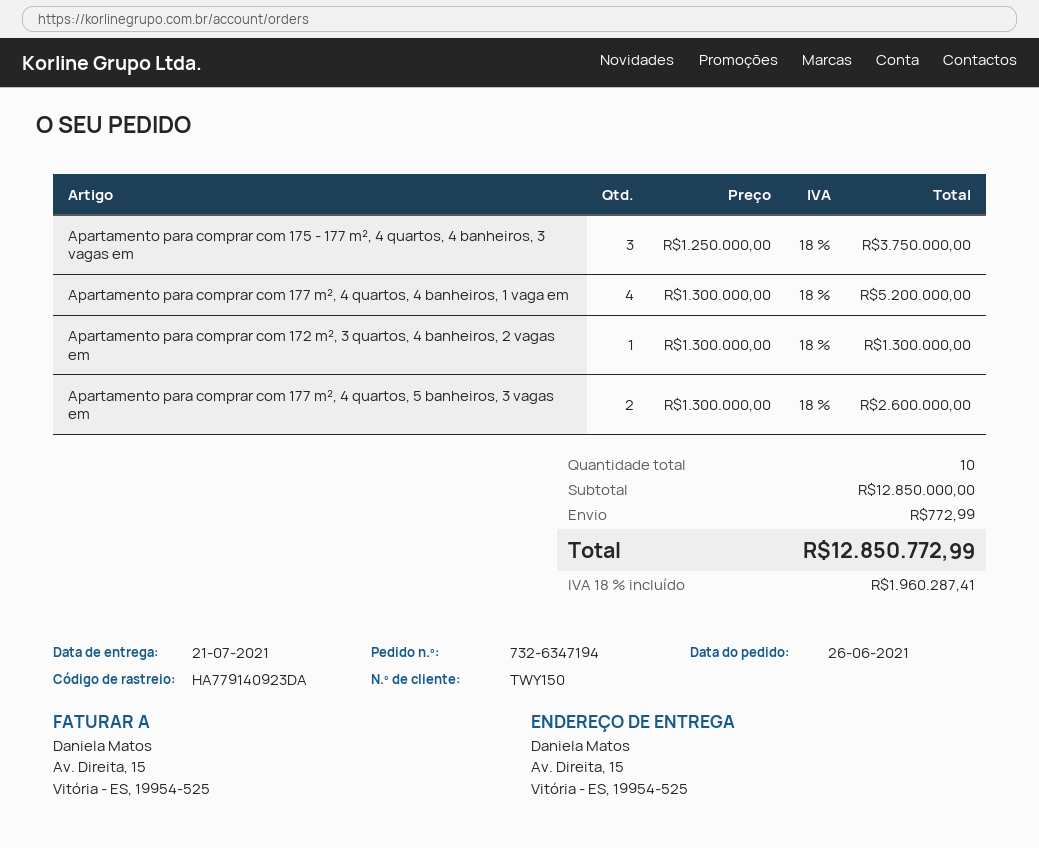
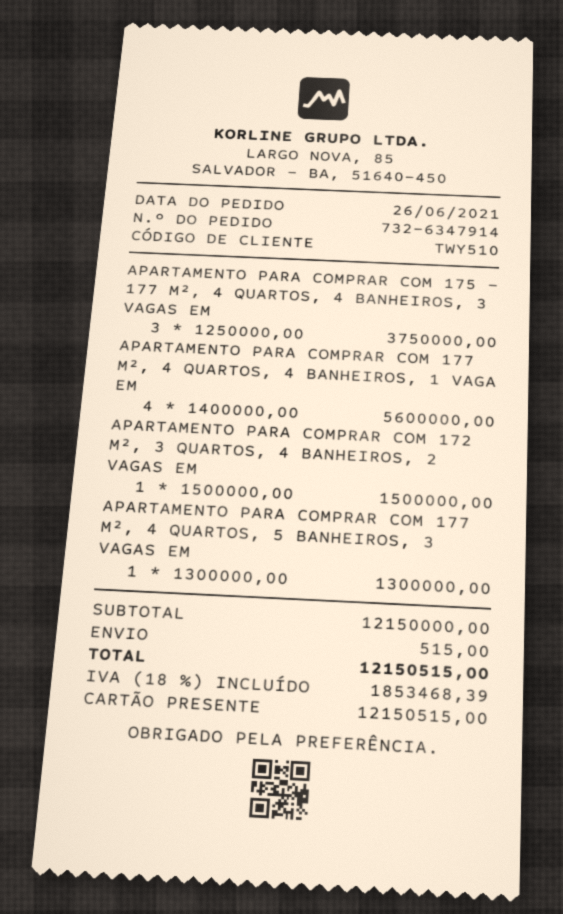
order number: 732-6347194 -> 732-6347914
customer number: TWY150 -> TWY510
Apartamento para comprar com 177 m², 4 quartos, 4 banheiros, 1 vaga em: 4 x 1300000.00 = 5200000.00 -> 4 x 1400000.00 = 5600000.00
Apartamento para comprar com 172 m², 3 quartos, 4 banheiros, 2 vagas em: 1 x 1300000.00 = 1300000.00 -> 1 x 1500000.00 = 1500000.00
Apartamento para comprar com 177 m², 4 quartos, 5 banheiros, 3 vagas em: 2 x 1300000.00 = 2600000.00 -> 1 x 1300000.00 = 1300000.00
subtotal: 12850000.00 -> 12150000.00
shipping: 772.99 -> 515.00
tax: 18% = 1960287.41 -> 18% = 1853468.39
total: 12850772.99 -> 12150515.00

